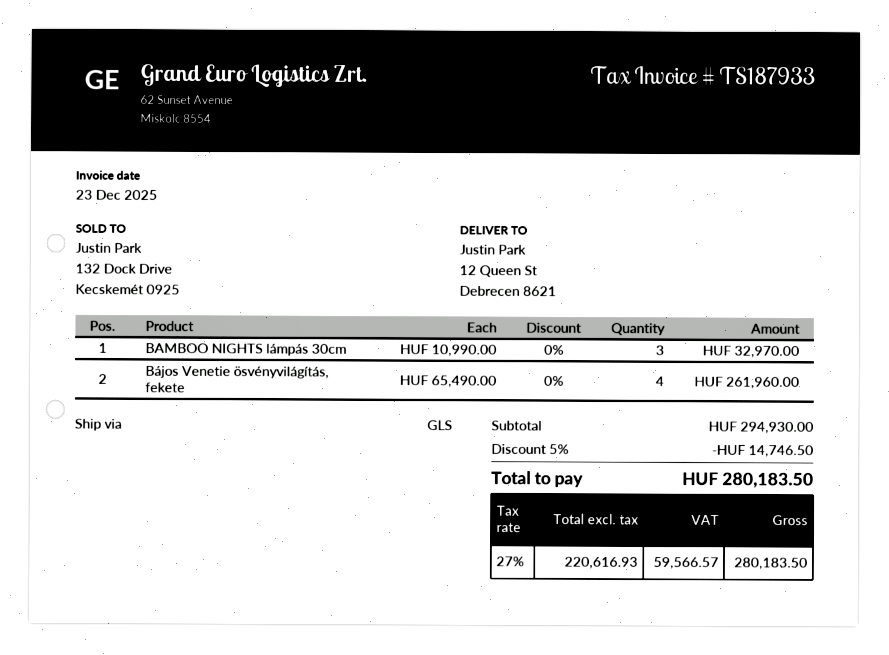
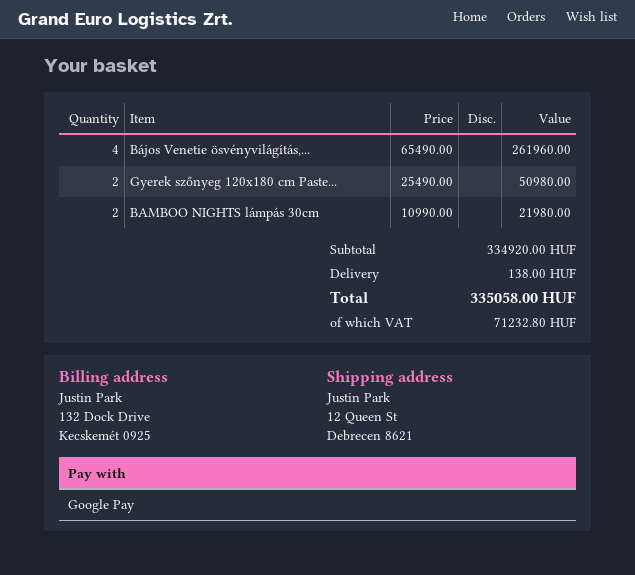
BAMBOO NIGHTS lámpás 30cm: 3 x 10990.00 = 32970.00 -> 2 x 10990.00 = 21980.00
Gyerek szőnyeg 120x180 cm Paste...: none -> 2 x 25490.00 = 50980.00
subtotal: 294930.00 -> 334920.00
discount: 5% = 14746.50 -> none
shipping: none -> 138.00
tax: 59566.57 -> 71232.80
total: 280183.50 -> 335058.00

